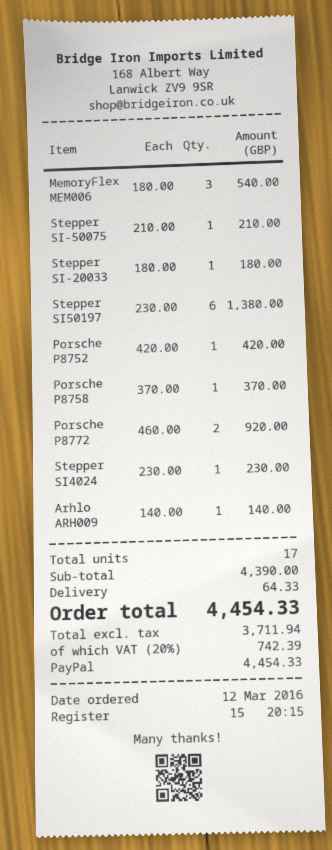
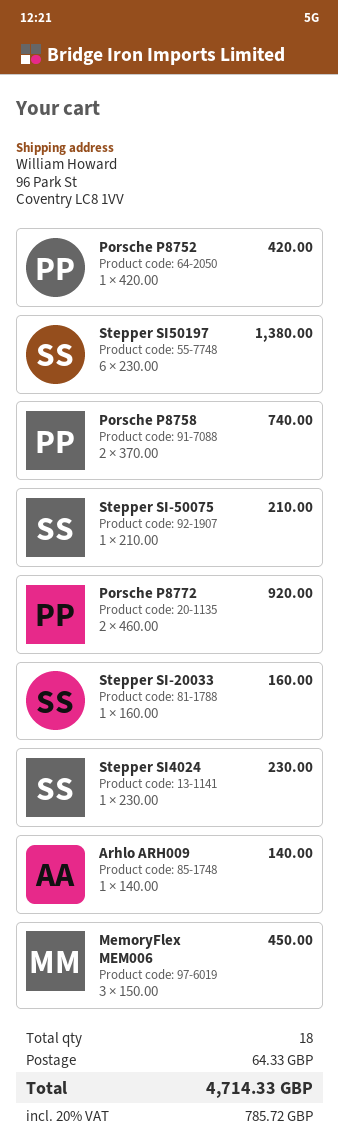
MemoryFlex MEM006: 3 x 180.00 = 540.00 -> 3 x 150.00 = 450.00
Stepper SI-20033: 1 x 180.00 = 180.00 -> 1 x 160.00 = 160.00
Porsche P8758: 1 x 370.00 = 370.00 -> 2 x 370.00 = 740.00
total quantity: 17 -> 18
tax: 20% = 742.39 -> 20% = 785.72
total: 4454.33 -> 4714.33

